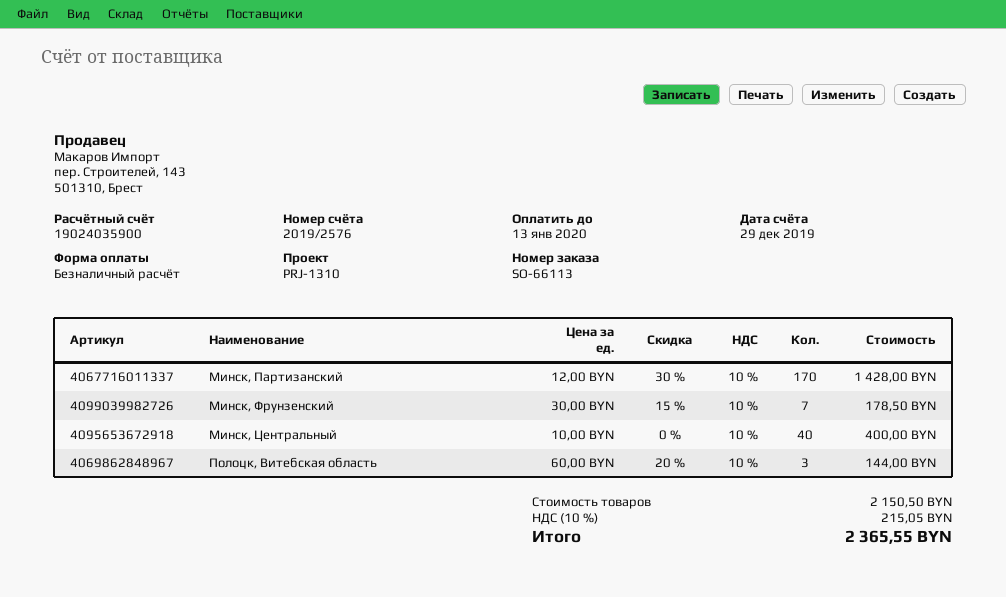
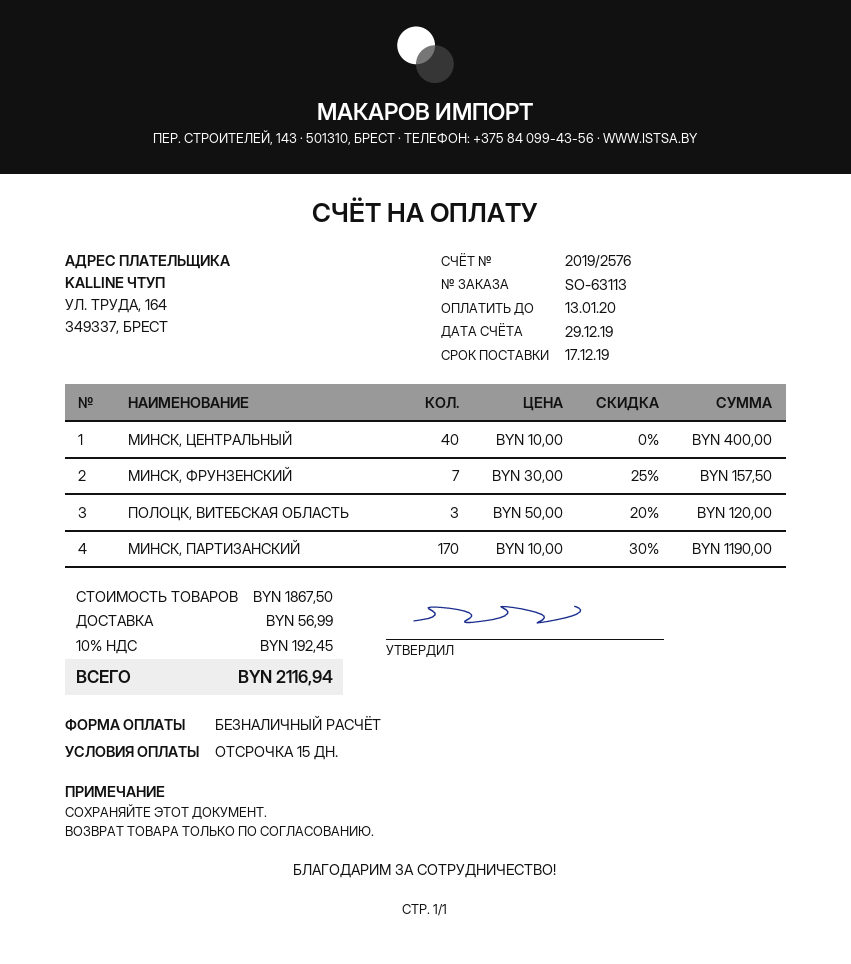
order number: SO-66113 -> SO-63113
Минск, Партизанский: 170 x 12.00 - 30% = 1428.00 -> 170 x 10.00 - 30% = 1190.00
Минск, Фрунзенский: 7 x 30.00 - 15% = 178.50 -> 7 x 30.00 - 25% = 157.50
Полоцк, Витебская область: 3 x 60.00 - 20% = 144.00 -> 3 x 50.00 - 20% = 120.00
subtotal: 2150.50 -> 1867.50
shipping: none -> 56.99
tax: 10% = 215.05 -> 10% = 192.45
total: 2365.55 -> 2116.94

